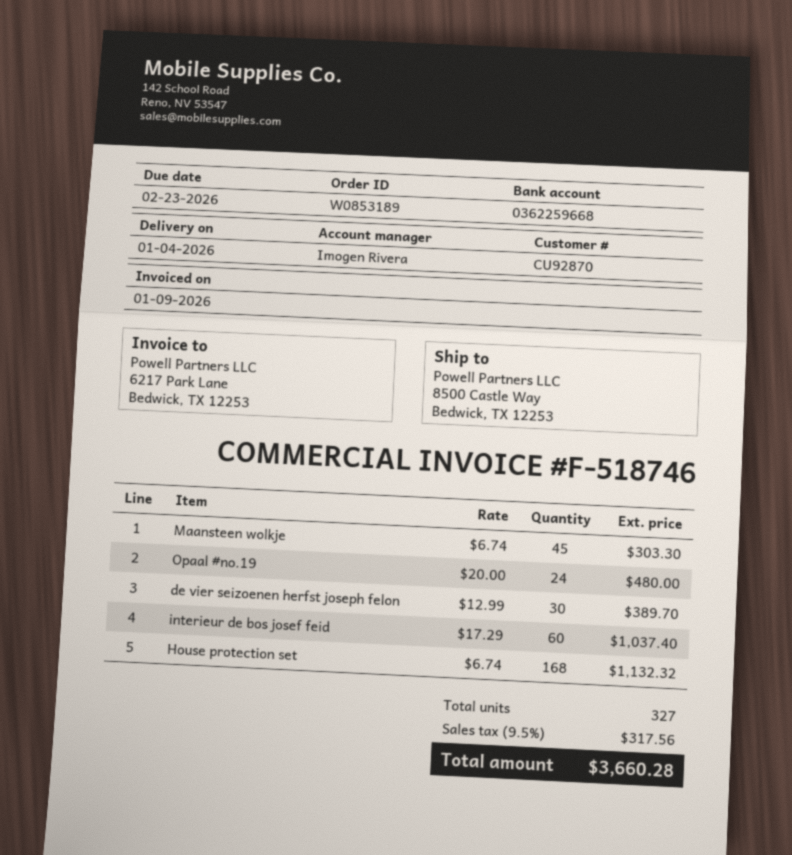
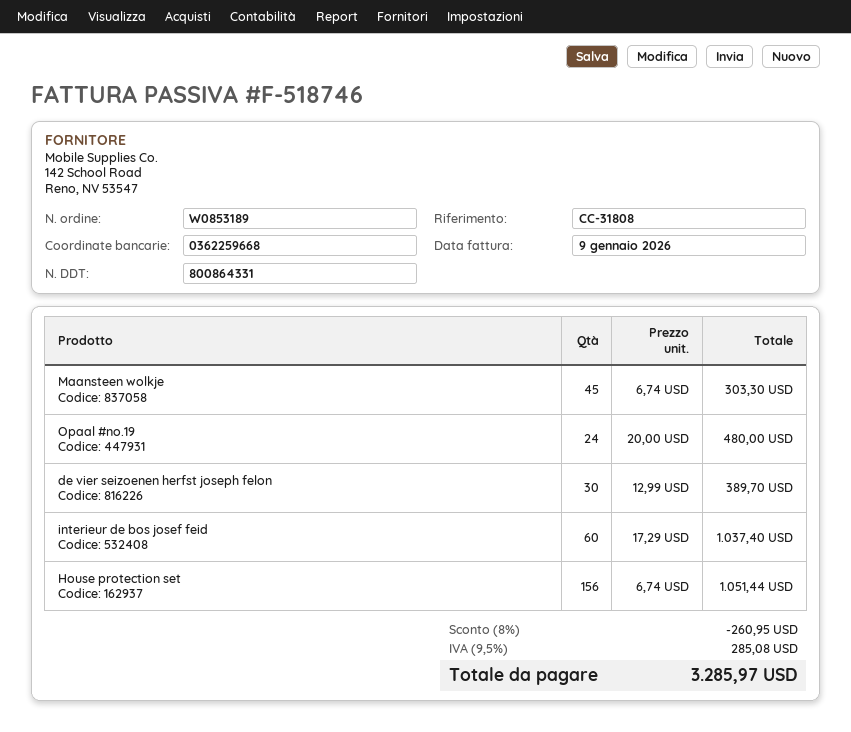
House protection set: 168 x 6.74 = 1132.32 -> 156 x 6.74 = 1051.44
discount: none -> 8% = 260.95
tax: 9.5% = 317.56 -> 9.5% = 285.08
total: 3660.28 -> 3285.97

